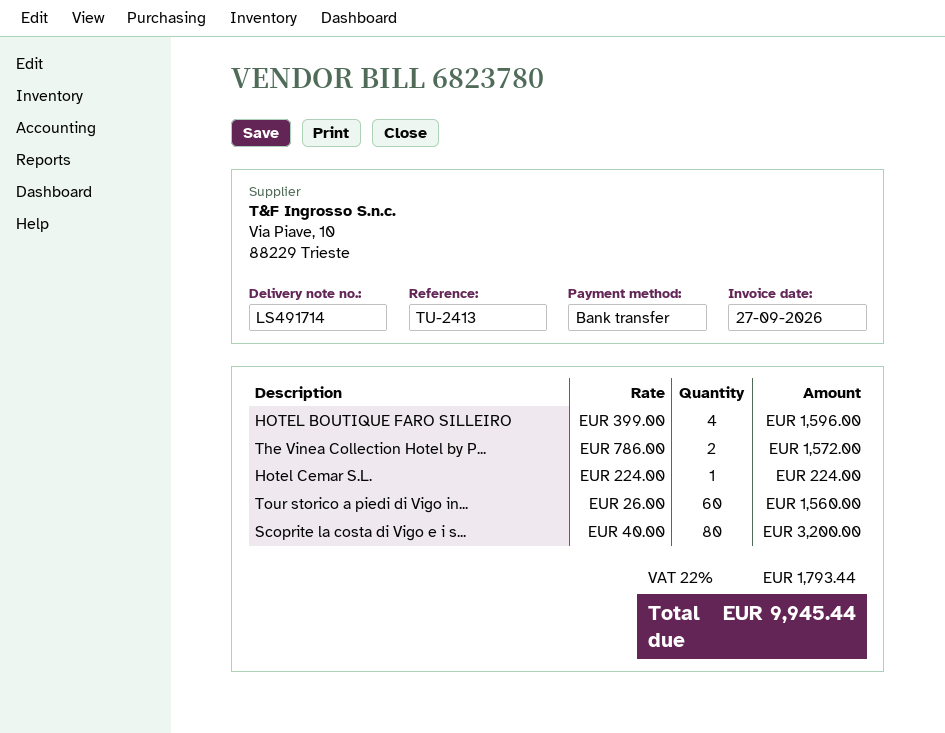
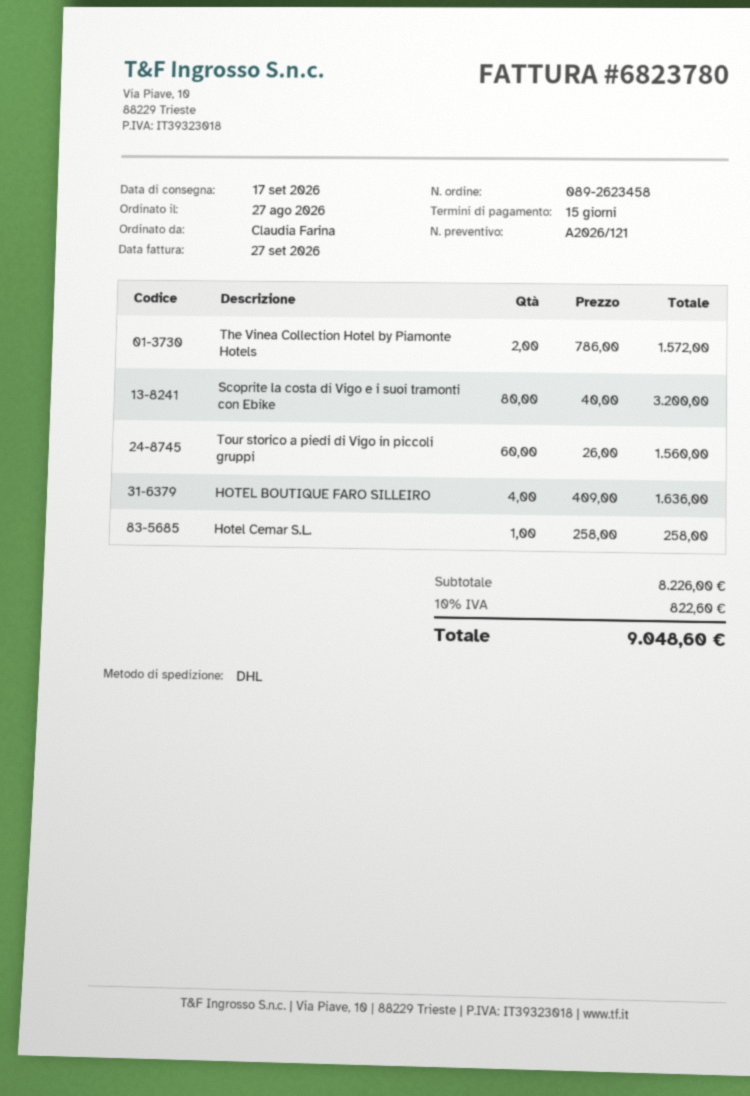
HOTEL BOUTIQUE FARO SILLEIRO: 4 x 399.00 = 1596.00 -> 4 x 409.00 = 1636.00
Hotel Cemar S.L.: 1 x 224.00 = 224.00 -> 1 x 258.00 = 258.00
tax: 22% = 1793.44 -> 10% = 822.60
total: 9945.44 -> 9048.60

